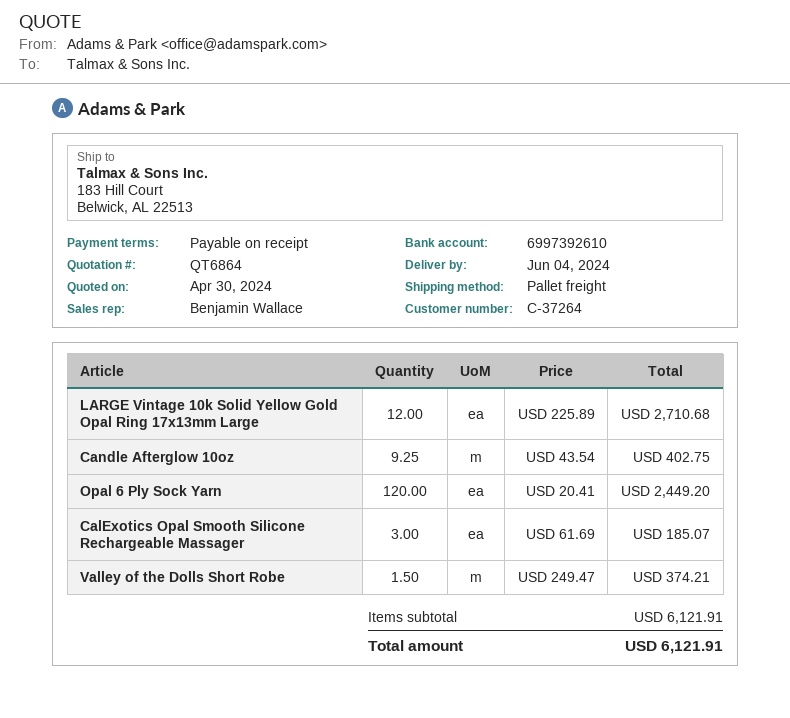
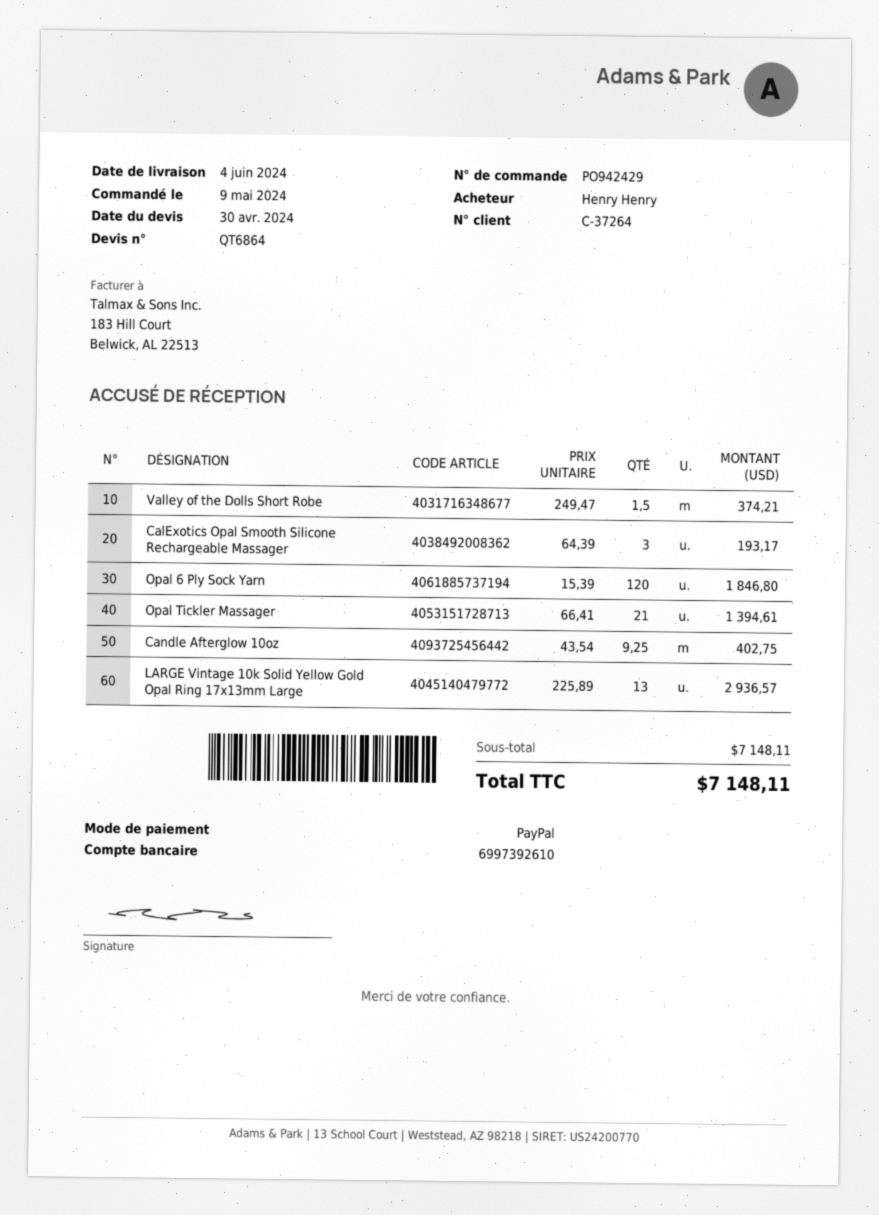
LARGE Vintage 10k Solid Yellow Gold Opal Ring 17x13mm Large: 12 x 225.89 = 2710.68 -> 13 x 225.89 = 2936.57
Opal 6 Ply Sock Yarn: 120 x 20.41 = 2449.20 -> 120 x 15.39 = 1846.80
CalExotics Opal Smooth Silicone Rechargeable Massager: 3 x 61.69 = 185.07 -> 3 x 64.39 = 193.17
Opal Tickler Massager: none -> 21 x 66.41 = 1394.61
subtotal: 6121.91 -> 7148.11
total: 6121.91 -> 7148.11

